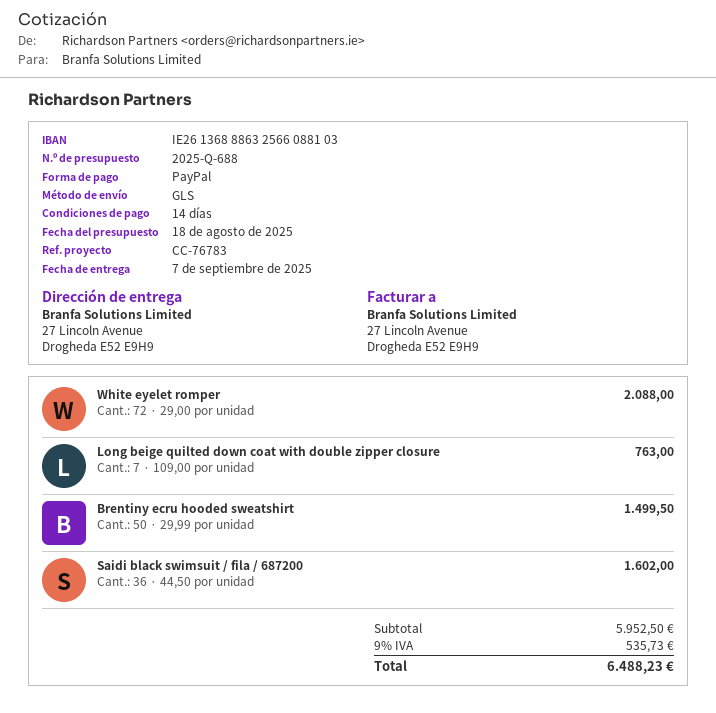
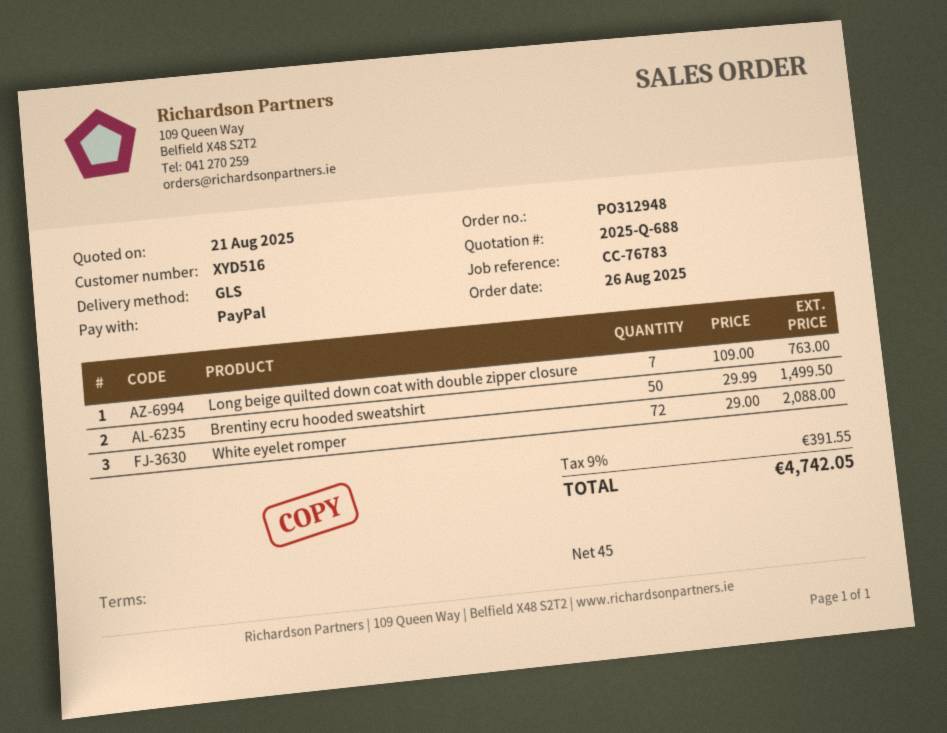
quote date: 2025-08-18 -> 2025-08-21
payment terms: 14 days -> 45 days
Saidi black swimsuit / fila / 687200: 36 x 44.50 = 1602.00 -> none
tax: 9% = 535.73 -> 9% = 391.55
total: 6488.23 -> 4742.05

